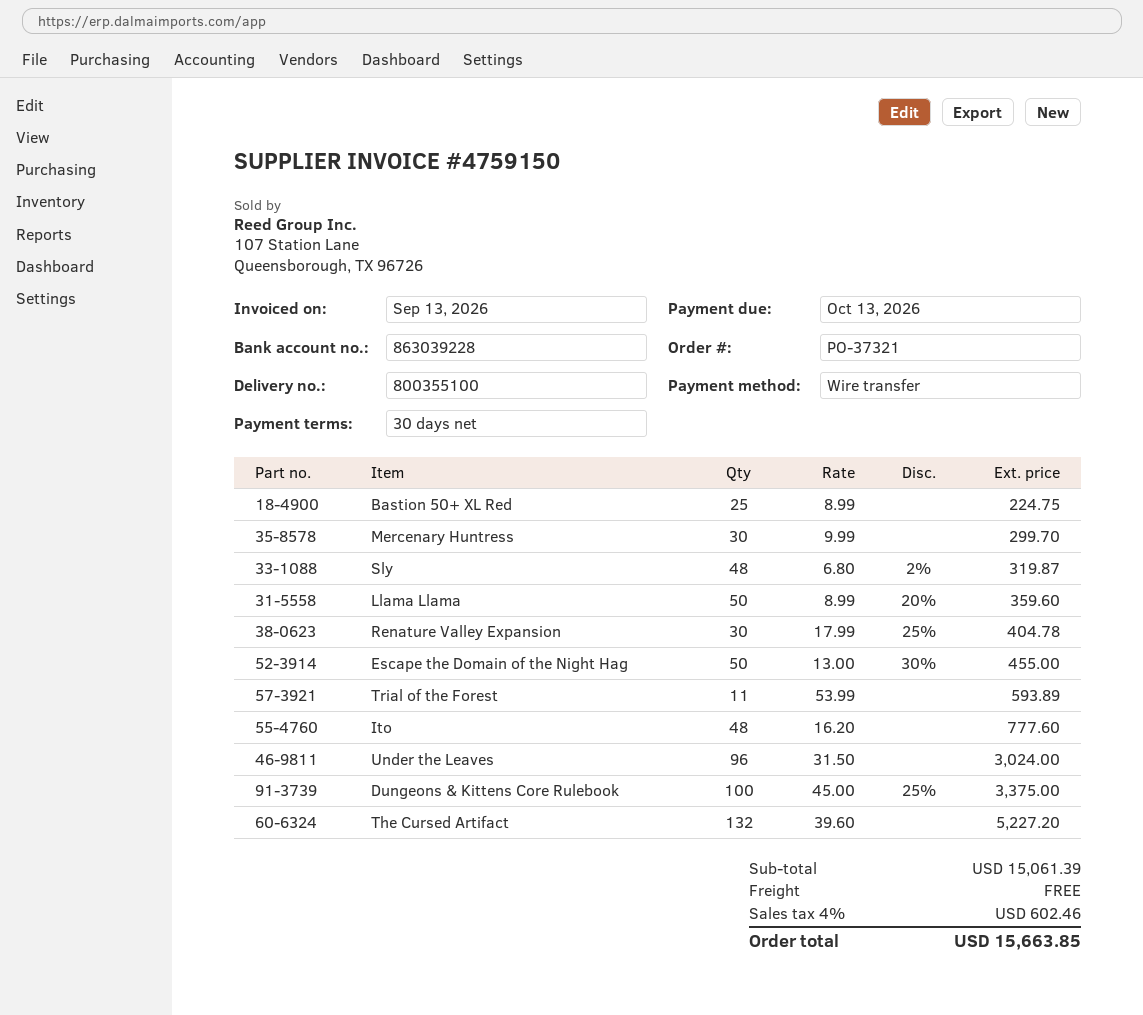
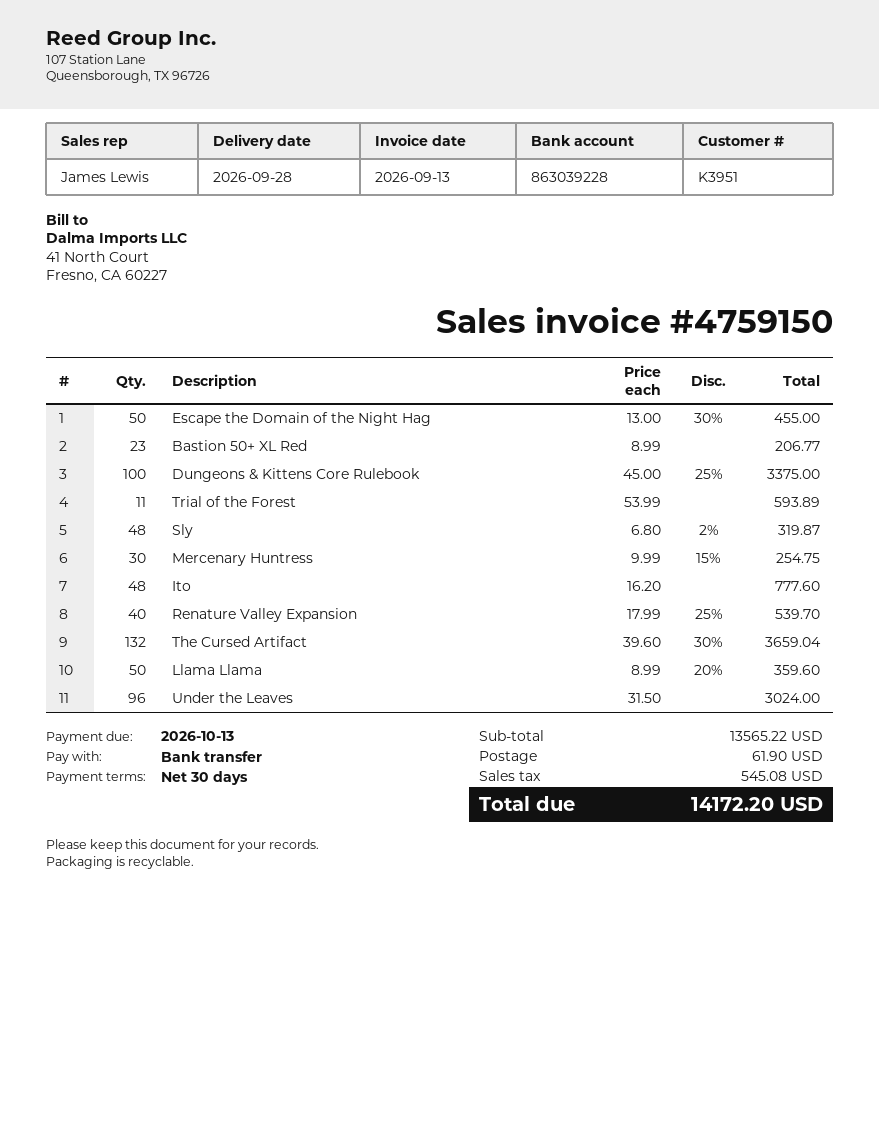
Bastion 50+ XL Red: 25 x 8.99 = 224.75 -> 23 x 8.99 = 206.77
Mercenary Huntress: 30 x 9.99 = 299.70 -> 30 x 9.99 - 15% = 254.75
Renature Valley Expansion: 30 x 17.99 - 25% = 404.78 -> 40 x 17.99 - 25% = 539.70
The Cursed Artifact: 132 x 39.60 = 5227.20 -> 132 x 39.60 - 30% = 3659.04
subtotal: 15061.39 -> 13565.22
shipping: 0.00 -> 61.90
tax: 602.46 -> 545.08
total: 15663.85 -> 14172.20

